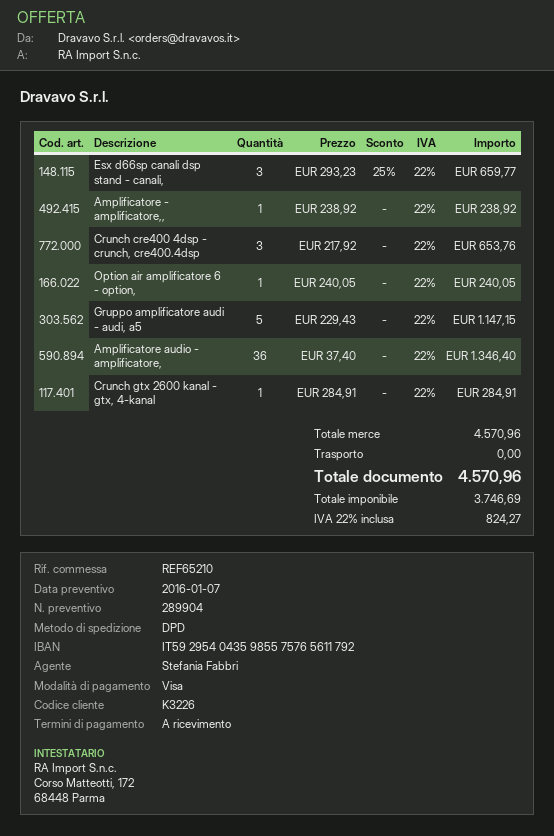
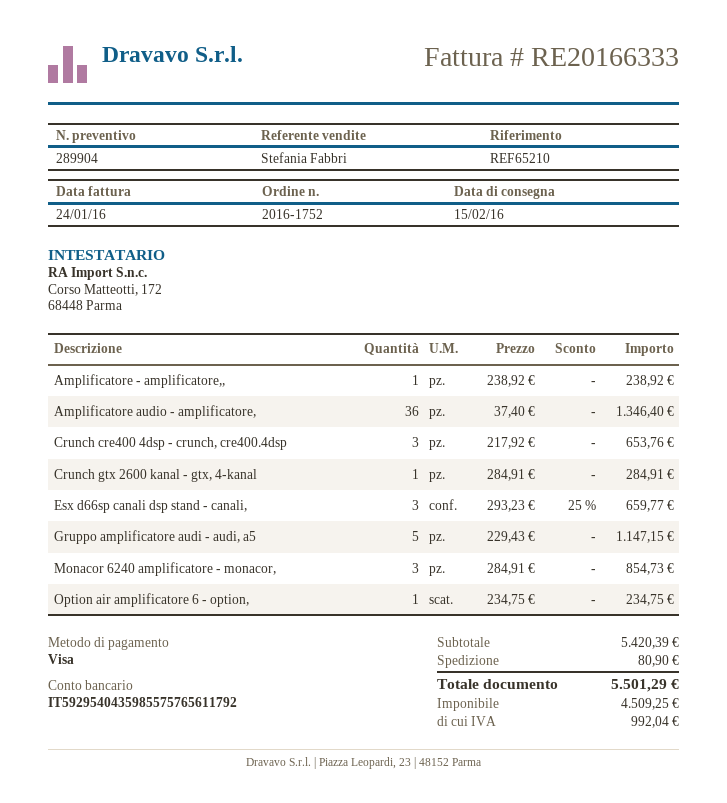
Option air amplificatore 6 - option,: 1 x 240.05 = 240.05 -> 1 x 234.75 = 234.75
Monacor 6240 amplificatore - monacor,: none -> 3 x 284.91 = 854.73
subtotal: 4570.96 -> 5420.39
shipping: 0.00 -> 80.90
net: 3746.69 -> 4509.25
tax: 824.27 -> 992.04
total: 4570.96 -> 5501.29

